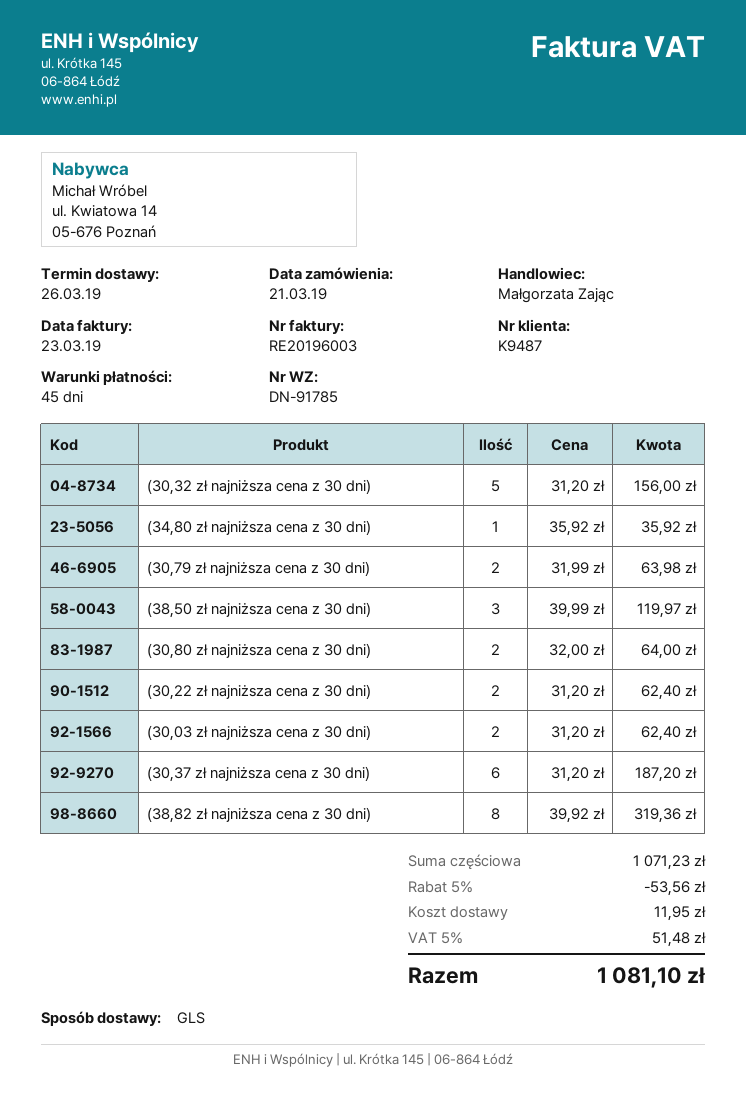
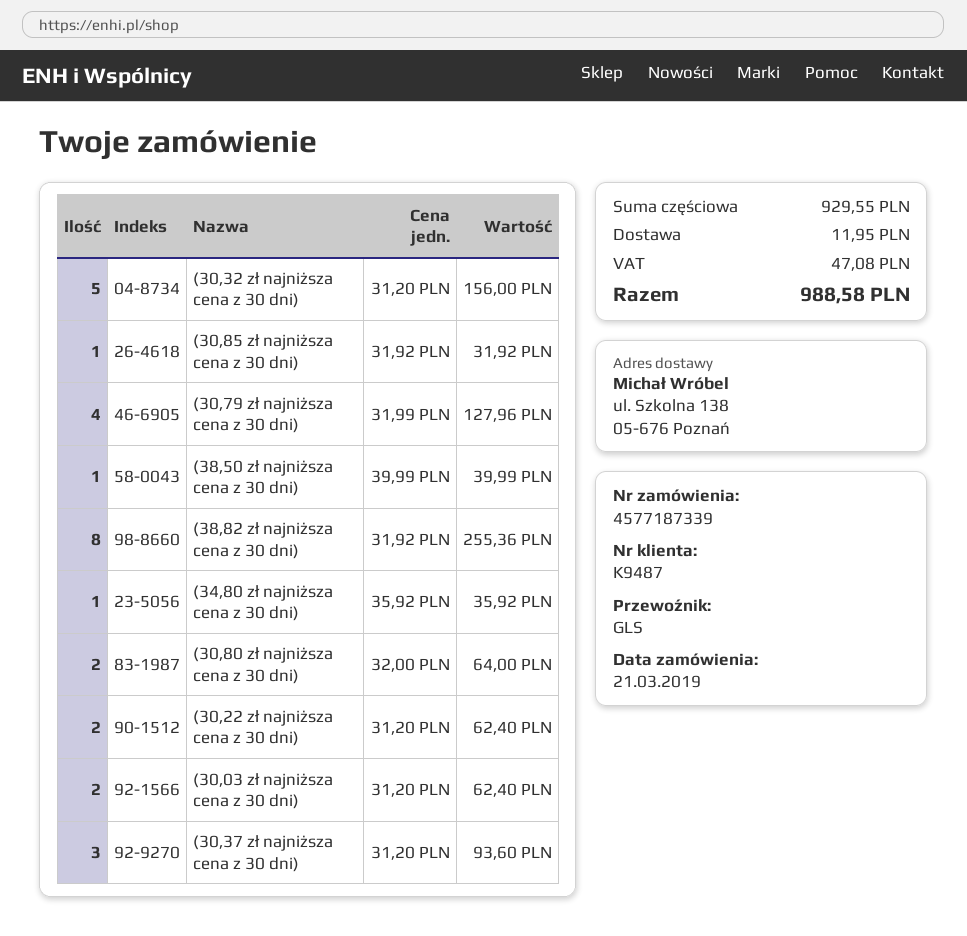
(30,79 zł najniższa cena z 30 dni): 2 x 31.99 = 63.98 -> 4 x 31.99 = 127.96
(38,50 zł najniższa cena z 30 dni): 3 x 39.99 = 119.97 -> 1 x 39.99 = 39.99
(30,37 zł najniższa cena z 30 dni): 6 x 31.20 = 187.20 -> 3 x 31.20 = 93.60
(38,82 zł najniższa cena z 30 dni): 8 x 39.92 = 319.36 -> 8 x 31.92 = 255.36
(30,85 zł najniższa cena z 30 dni): none -> 1 x 31.92 = 31.92
subtotal: 1071.23 -> 929.55
discount: 5% = 53.56 -> none
tax: 51.48 -> 47.08
total: 1081.10 -> 988.58

